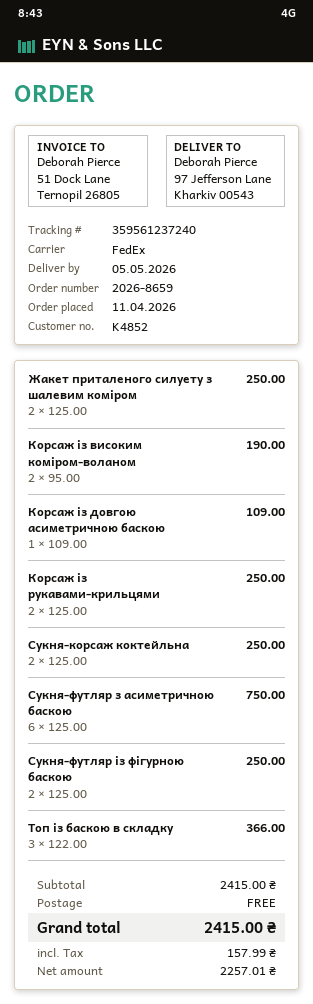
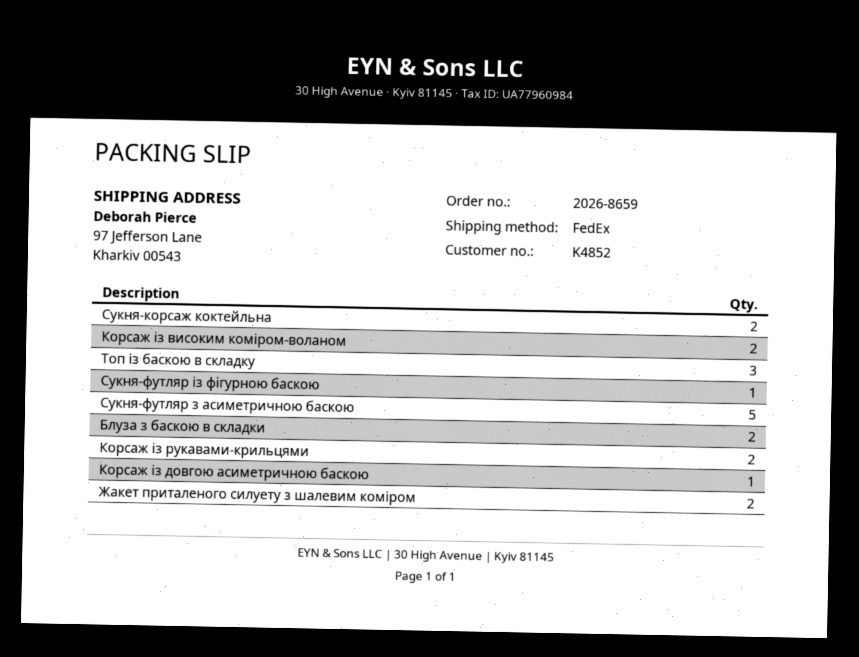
Сукня-футляр з асиметричною баскою: 6 -> 5
Сукня-футляр із фігурною баскою: 2 -> 1
Блуза з баскою в складки: none -> 2

